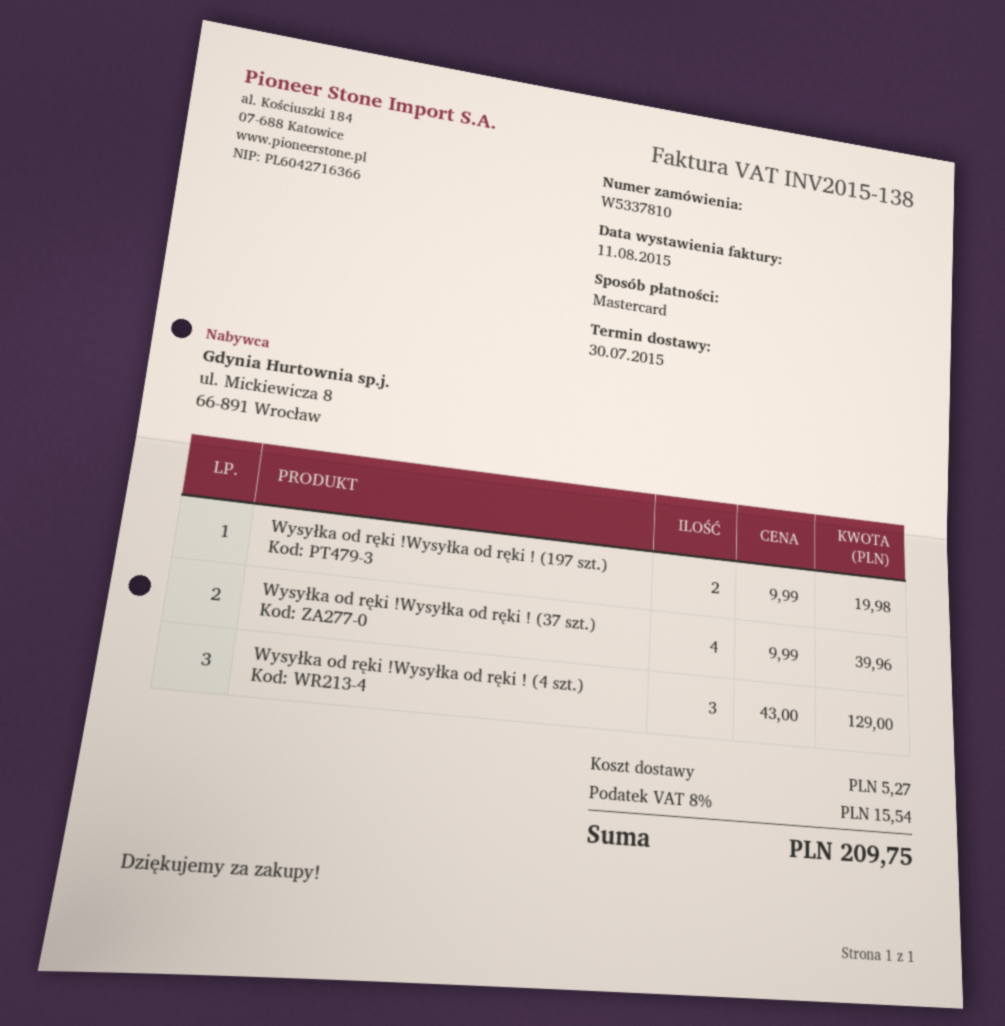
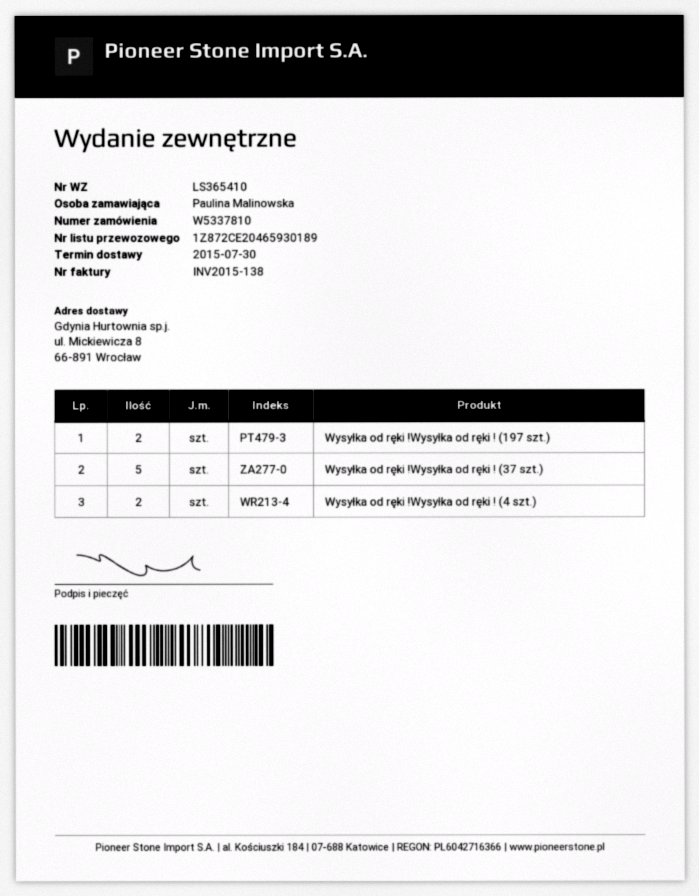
Wysyłka od ręki !Wysyłka od ręki ! (37 szt.): 4 -> 5
Wysyłka od ręki !Wysyłka od ręki ! (4 szt.): 3 -> 2

